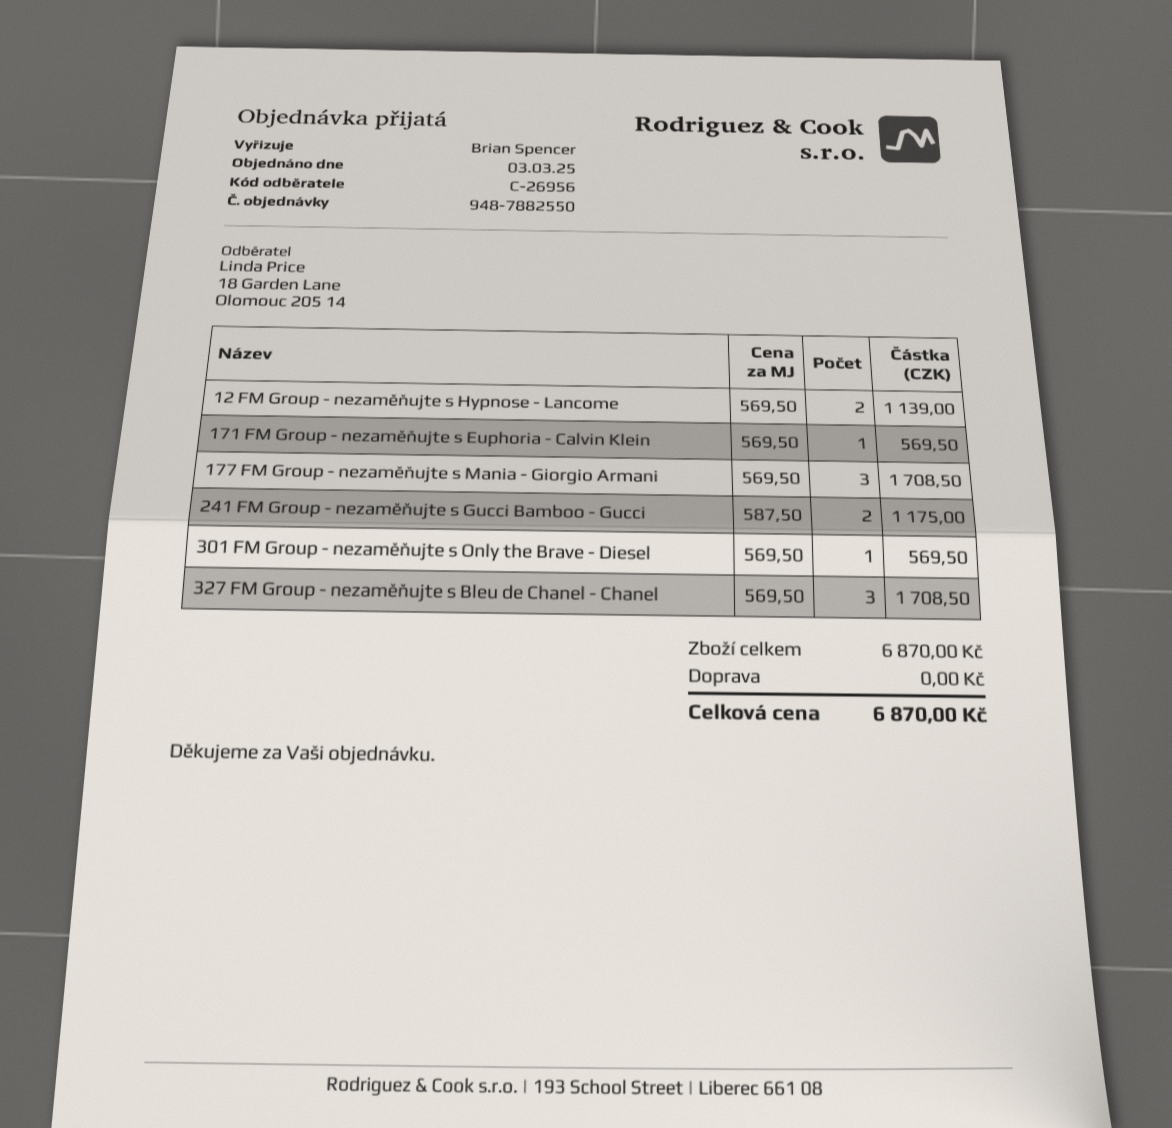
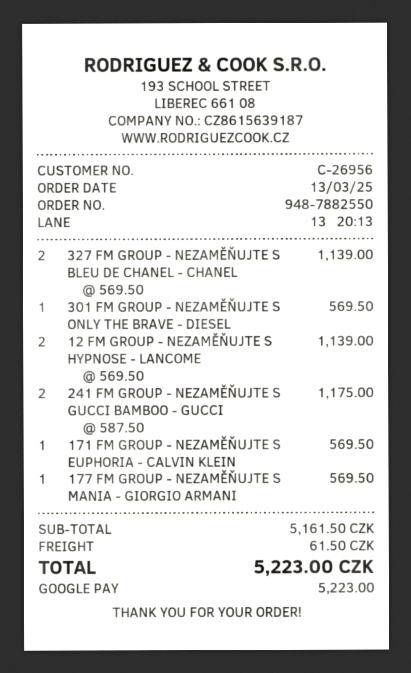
order date: 2025-03-03 -> 2025-03-13
177 FM Group - nezaměňujte s Mania - Giorgio Armani: 3 x 569.50 = 1708.50 -> 1 x 569.50 = 569.50
327 FM Group - nezaměňujte s Bleu de Chanel - Chanel: 3 x 569.50 = 1708.50 -> 2 x 569.50 = 1139.00
subtotal: 6870.00 -> 5161.50
shipping: 0.00 -> 61.50
total: 6870.00 -> 5223.00

